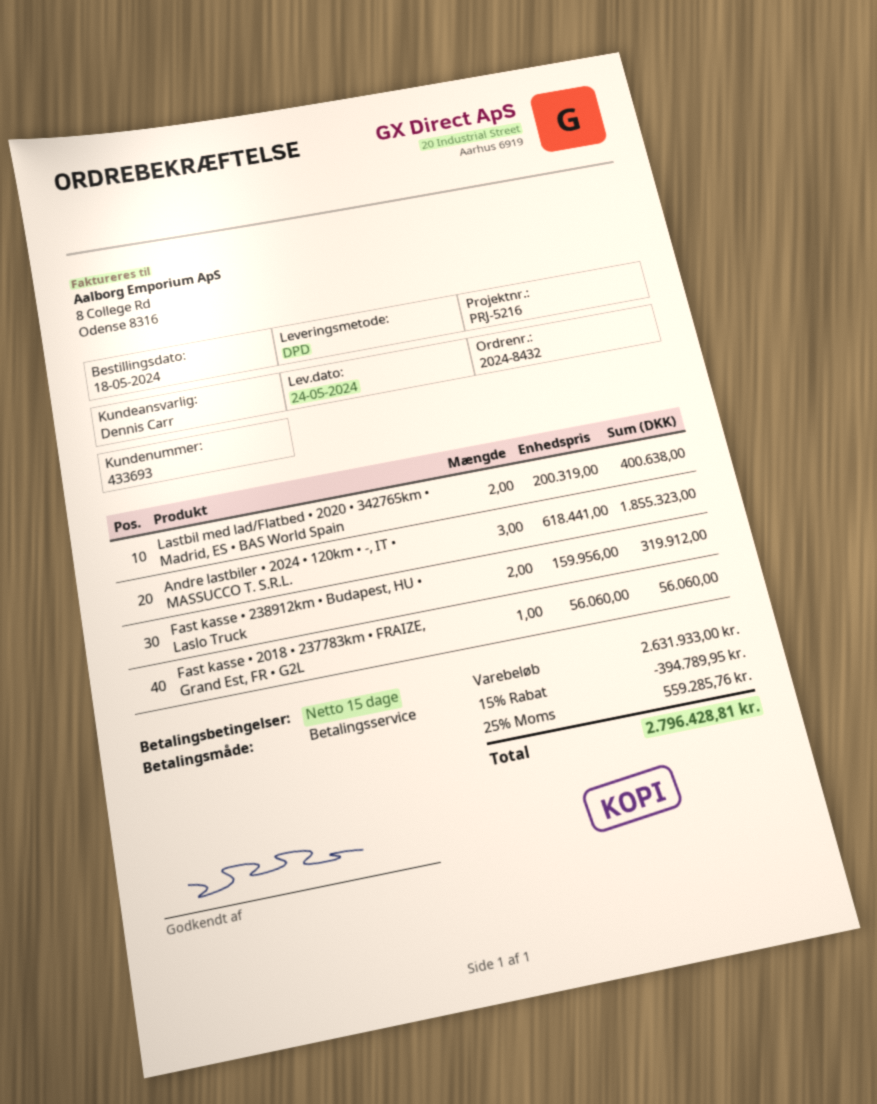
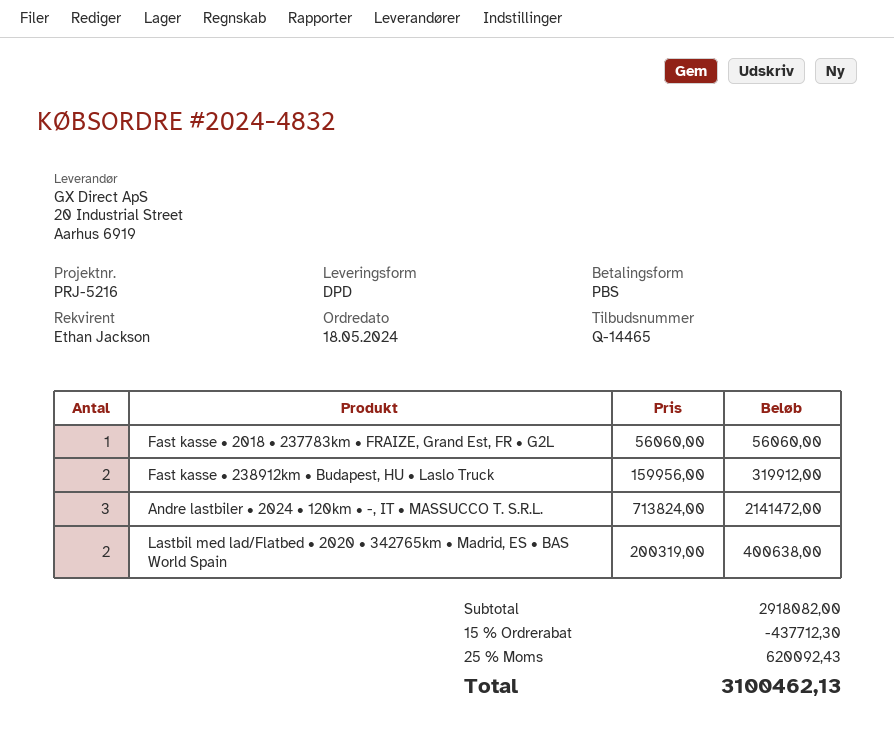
order number: 2024-8432 -> 2024-4832
Andre lastbiler • 2024 • 120km • -, IT • MASSUCCO T. S.R.L.: 3 x 618441.00 = 1855323.00 -> 3 x 713824.00 = 2141472.00
subtotal: 2631933.00 -> 2918082.00
discount: 15% = 394789.95 -> 15% = 437712.30
tax: 25% = 559285.76 -> 25% = 620092.43
total: 2796428.81 -> 3100462.13

